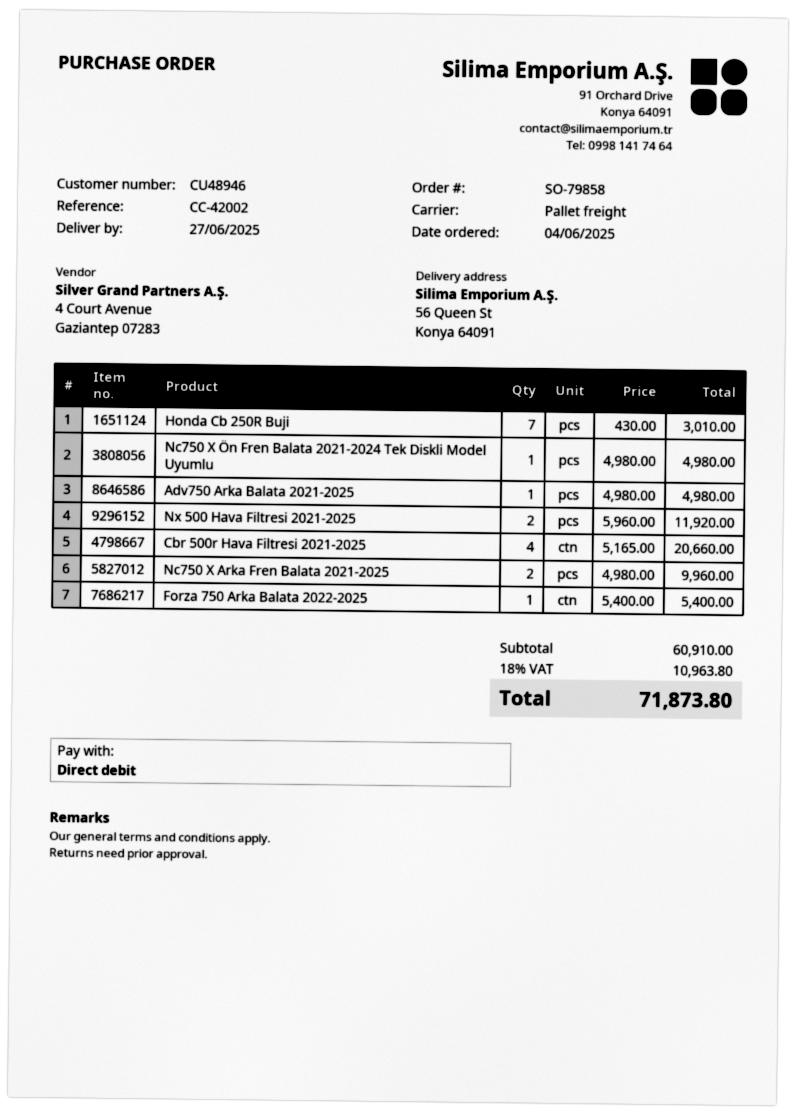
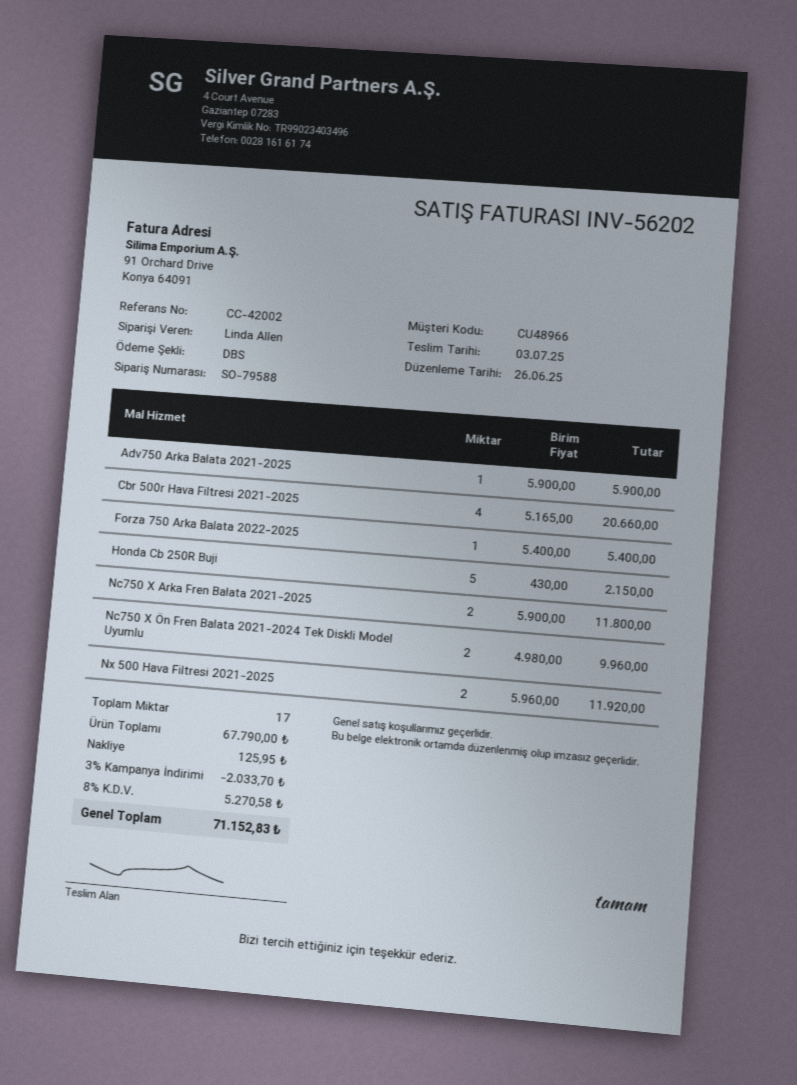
order number: SO-79858 -> SO-79588
delivery date: 2025-06-27 -> 2025-07-03
customer number: CU48946 -> CU48966
Honda Cb 250R Buji: 7 x 430.00 = 3010.00 -> 5 x 430.00 = 2150.00
Nc750 X Ön Fren Balata 2021-2024 Tek Diskli Model Uyumlu: 1 x 4980.00 = 4980.00 -> 2 x 4980.00 = 9960.00
Adv750 Arka Balata 2021-2025: 1 x 4980.00 = 4980.00 -> 1 x 5900.00 = 5900.00
Nc750 X Arka Fren Balata 2021-2025: 2 x 4980.00 = 9960.00 -> 2 x 5900.00 = 11800.00
subtotal: 60910.00 -> 67790.00
discount: none -> 3% = 2033.70
shipping: none -> 125.95
tax: 18% = 10963.80 -> 8% = 5270.58
total: 71873.80 -> 71152.83

